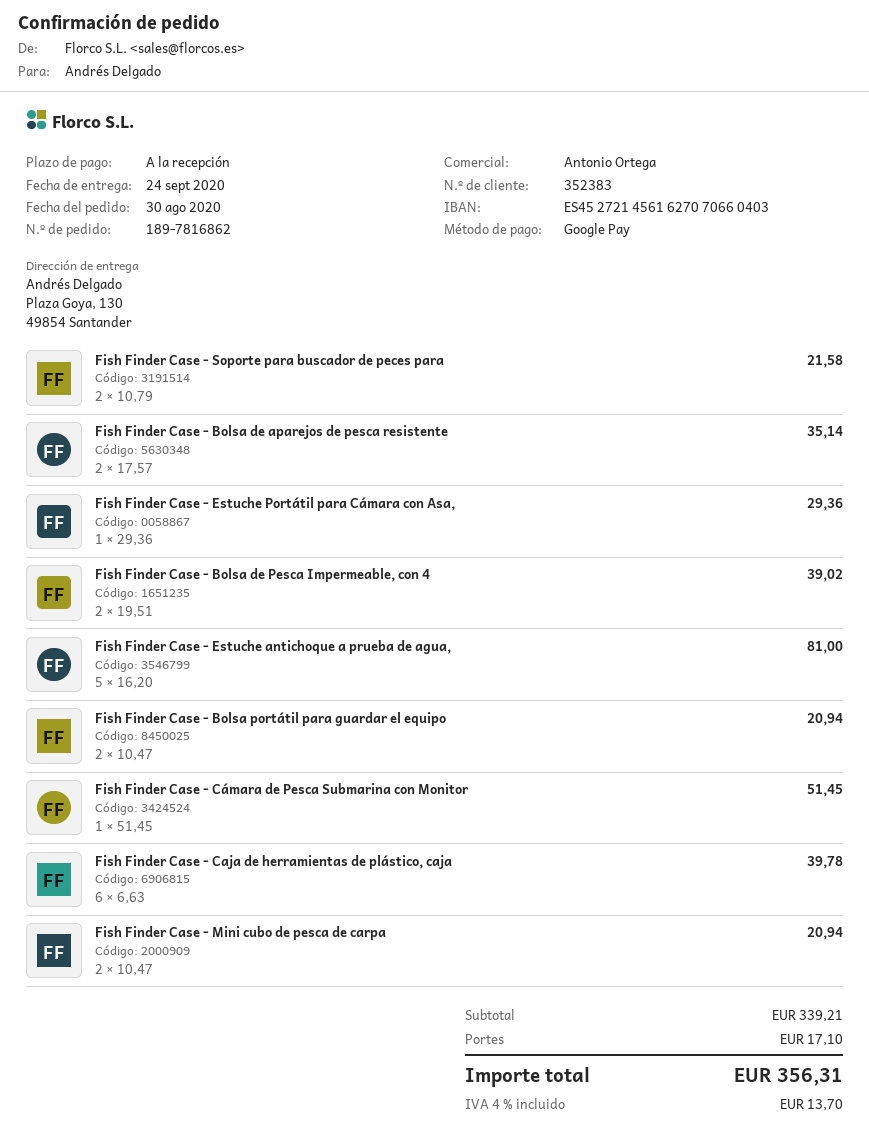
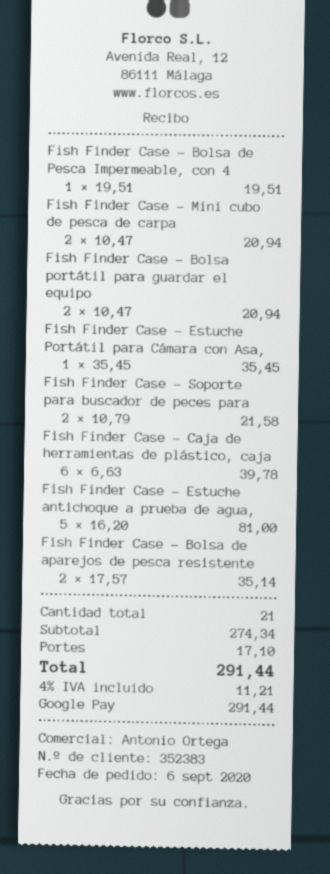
order date: 2020-08-30 -> 2020-09-06
Fish Finder Case - Estuche Portátil para Cámara con Asa,: 1 x 29.36 = 29.36 -> 1 x 35.45 = 35.45
Fish Finder Case - Bolsa de Pesca Impermeable, con 4: 2 x 19.51 = 39.02 -> 1 x 19.51 = 19.51
Fish Finder Case - Cámara de Pesca Submarina con Monitor: 1 x 51.45 = 51.45 -> none
subtotal: 339.21 -> 274.34
tax: 4% = 13.70 -> 4% = 11.21
total: 356.31 -> 291.44

